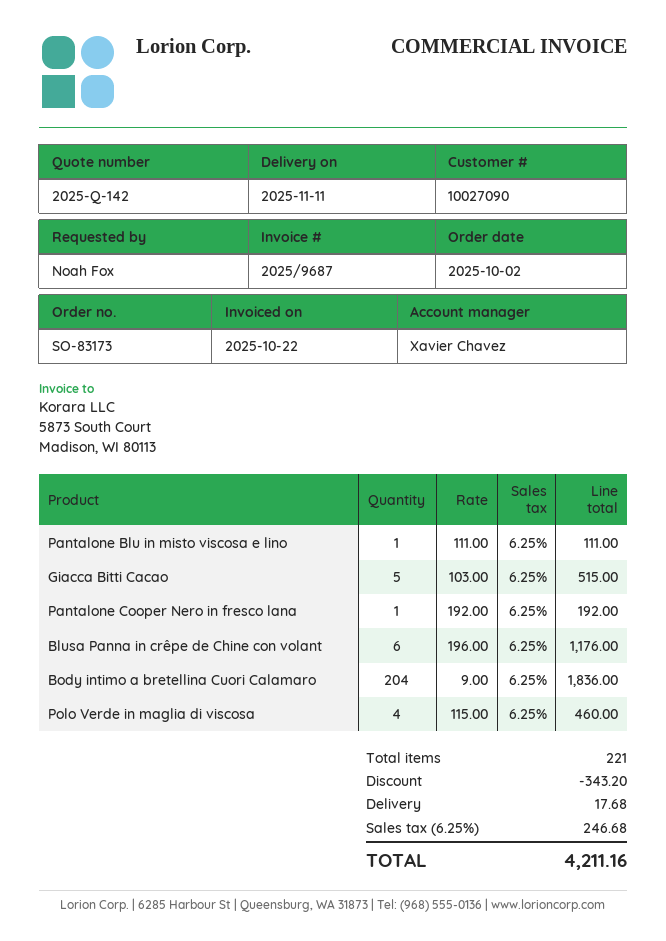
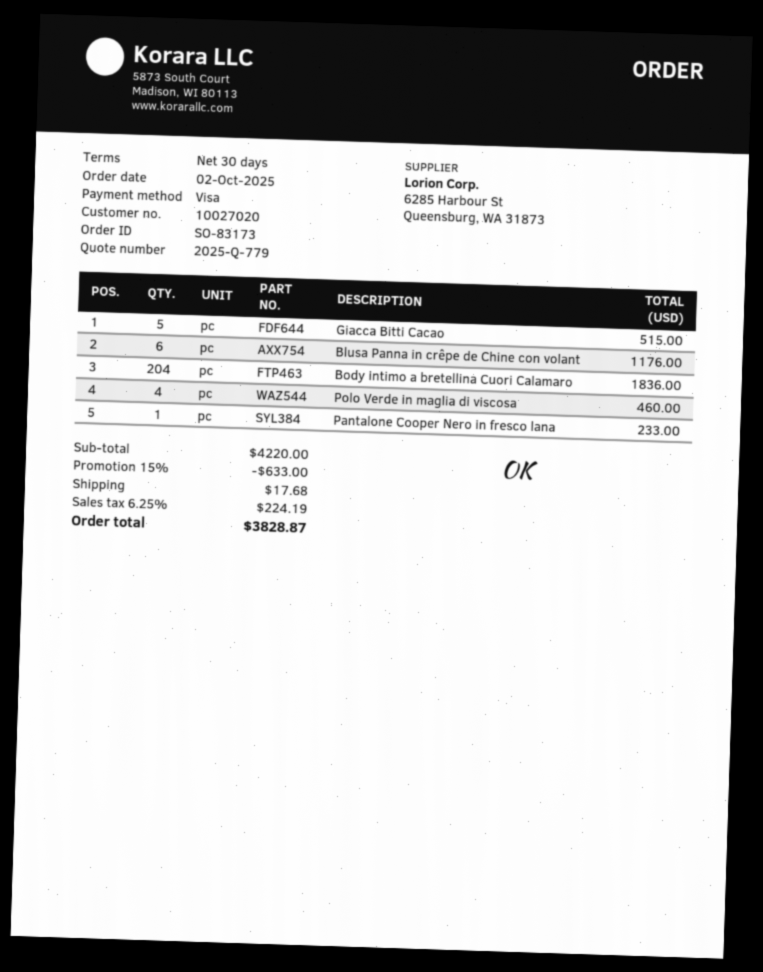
quote number: 2025-Q-142 -> 2025-Q-779
customer number: 10027090 -> 10027020
Pantalone Blu in misto viscosa e lino: 1 for 111.00 -> none
Pantalone Cooper Nero in fresco lana: 1 for 192.00 -> 1 for 233.00
discount: 343.20 -> 633.00
tax: 6.25% = 246.68 -> 6.25% = 224.19
total: 4211.16 -> 3828.87

